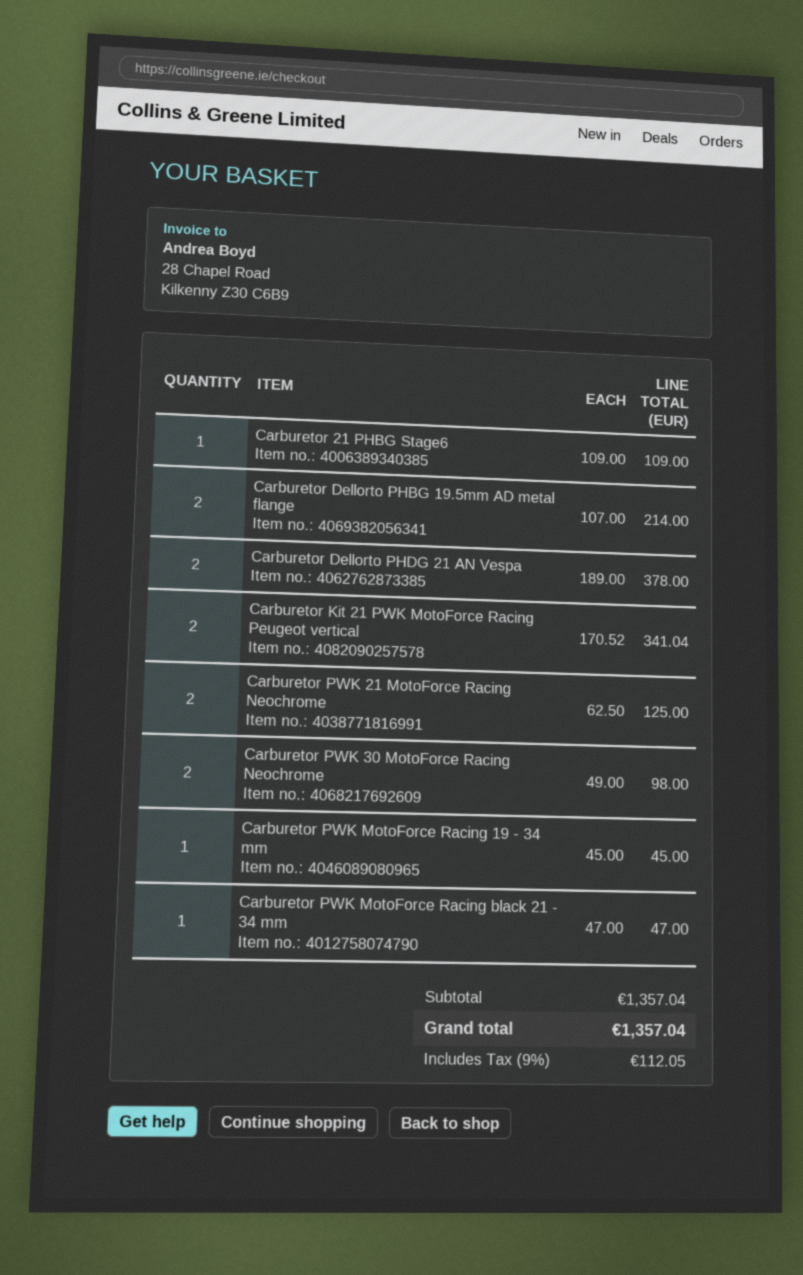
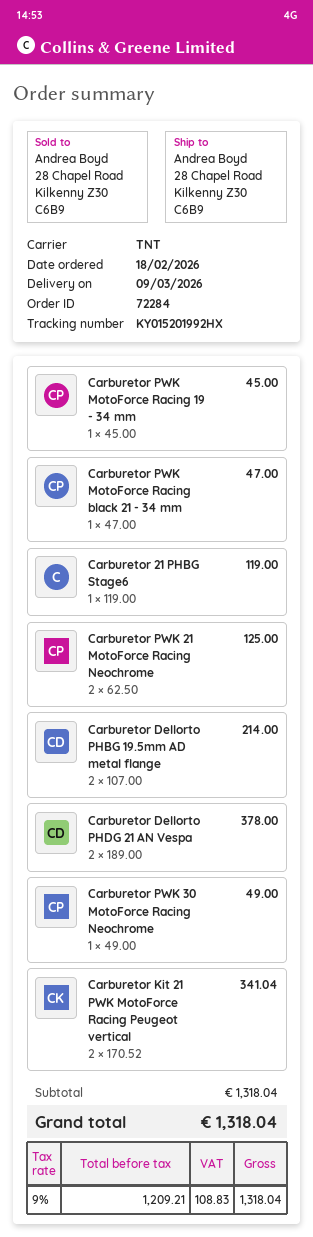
Carburetor 21 PHBG Stage6: 1 x 109.00 = 109.00 -> 1 x 119.00 = 119.00
Carburetor PWK 30 MotoForce Racing Neochrome: 2 x 49.00 = 98.00 -> 1 x 49.00 = 49.00
subtotal: 1357.04 -> 1318.04
tax: 9% = 112.05 -> 9% = 108.83
total: 1357.04 -> 1318.04

